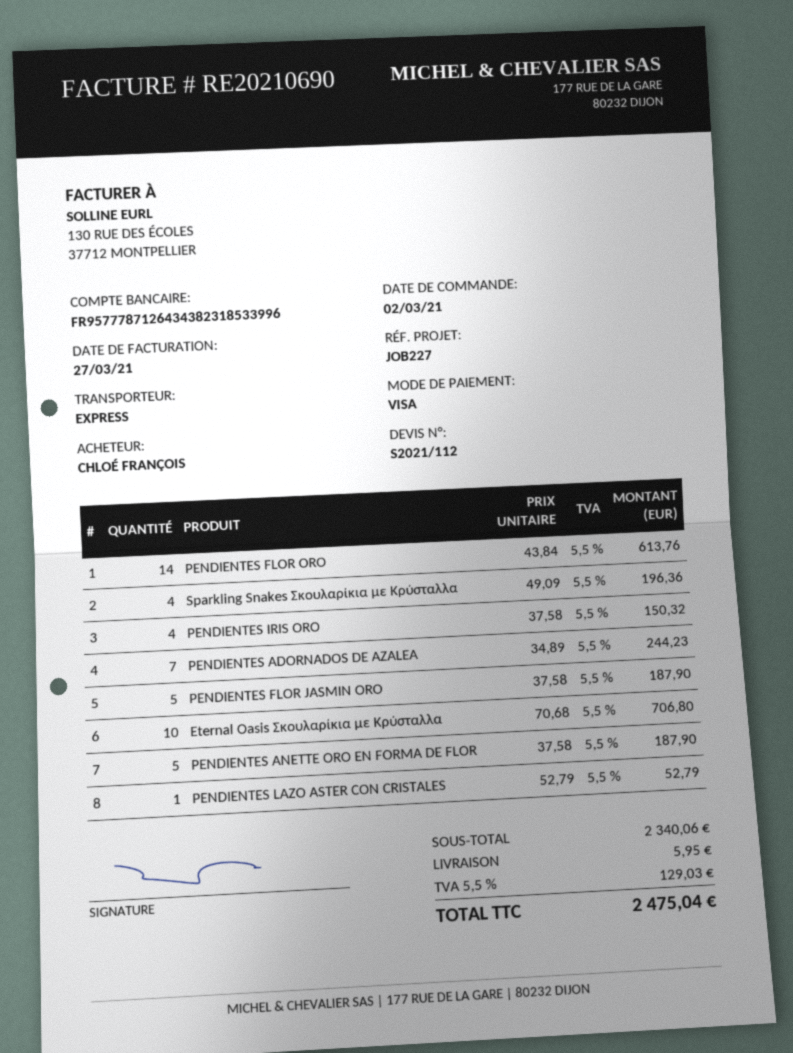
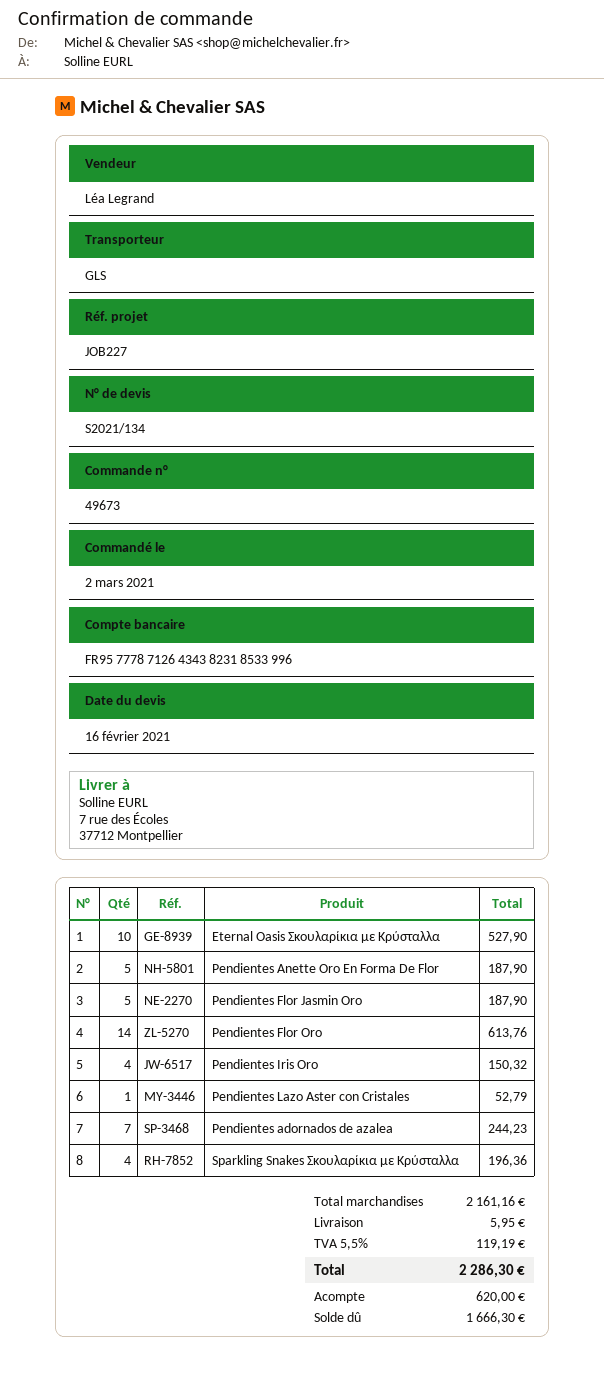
quote number: S2021/112 -> S2021/134
shipping method: express -> GLS
Eternal Oasis Σκουλαρίκια με Κρύσταλλα: 10 for 706.80 -> 10 for 527.90
subtotal: 2340.06 -> 2161.16
tax: 5.5% = 129.03 -> 5.5% = 119.19
total: 2475.04 -> 2286.30

